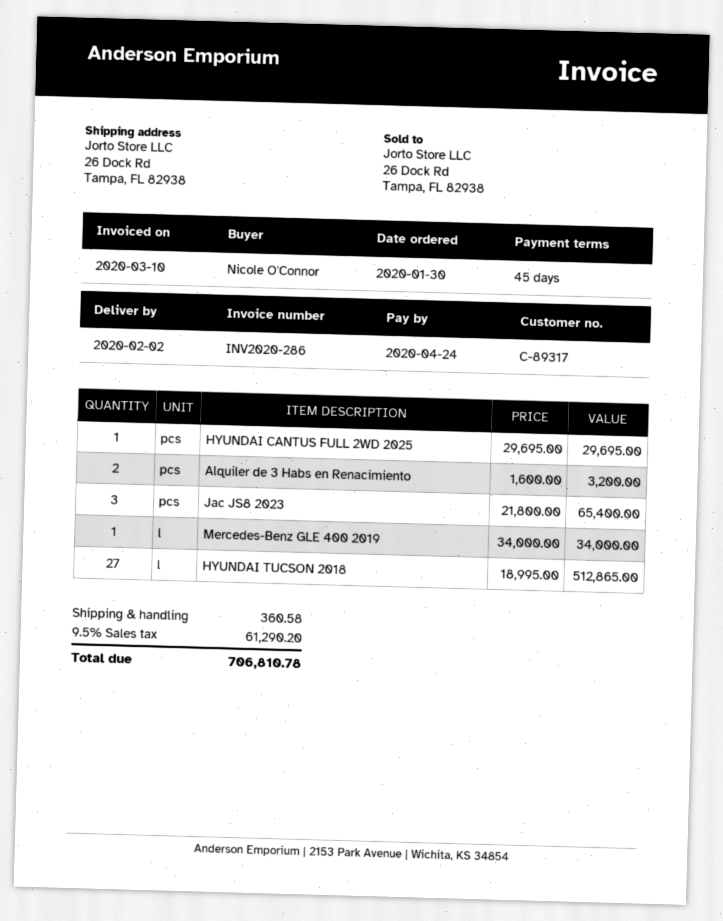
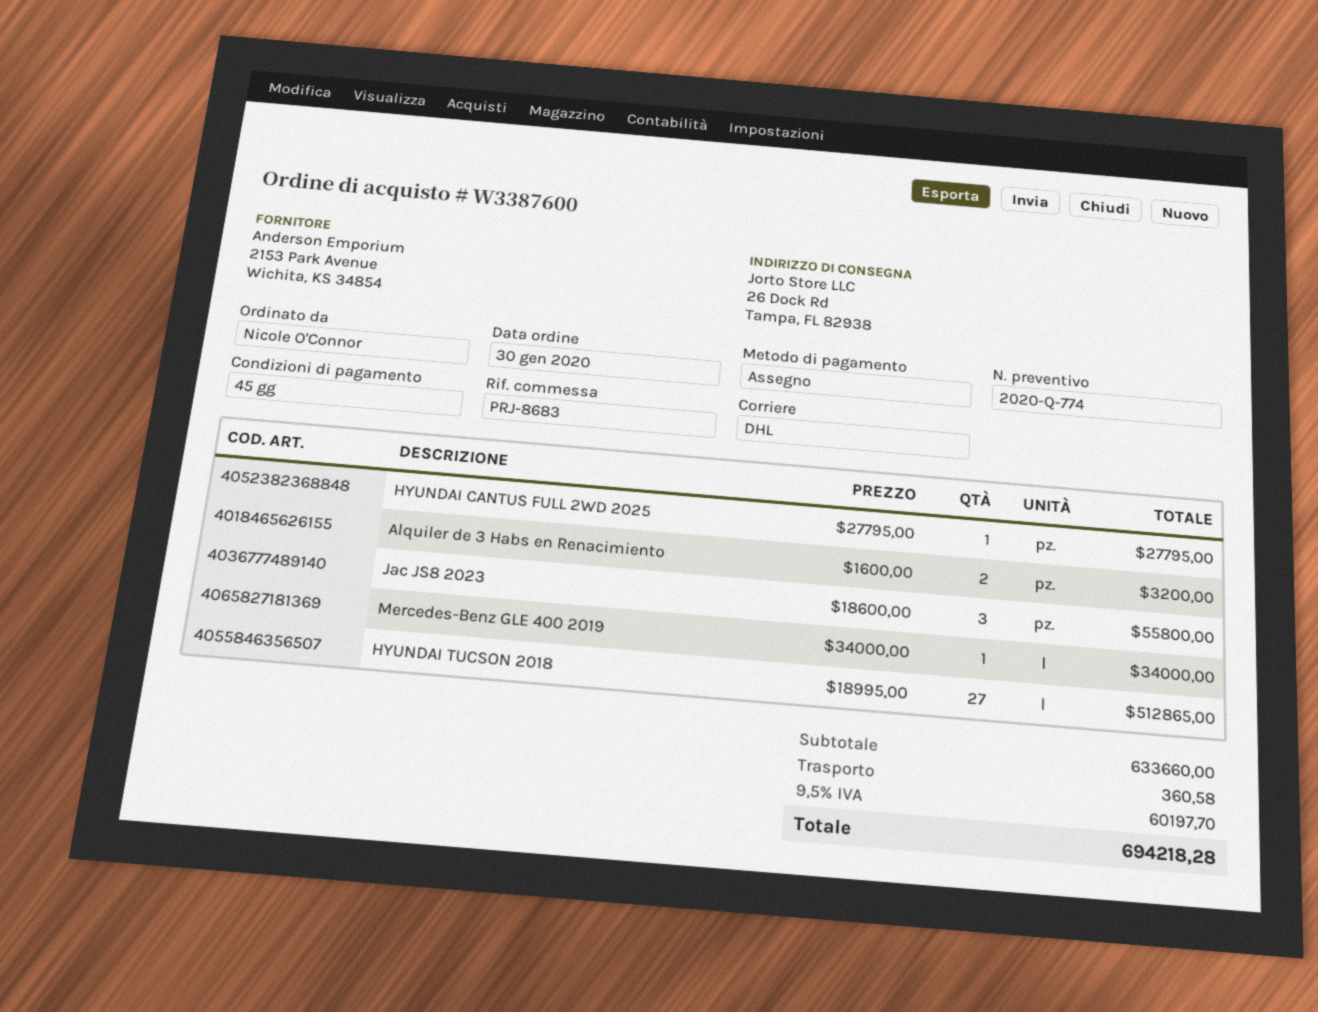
HYUNDAI CANTUS FULL 2WD 2025: 1 x 29695.00 = 29695.00 -> 1 x 27795.00 = 27795.00
Jac JS8 2023: 3 x 21800.00 = 65400.00 -> 3 x 18600.00 = 55800.00
tax: 9.5% = 61290.20 -> 9.5% = 60197.70
total: 706810.78 -> 694218.28

